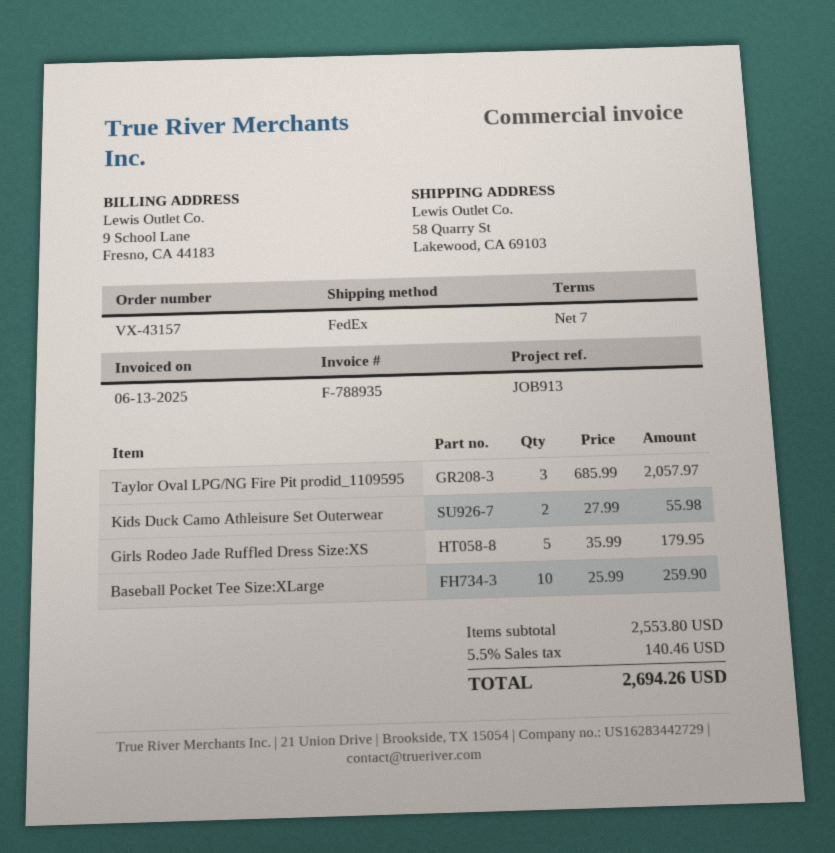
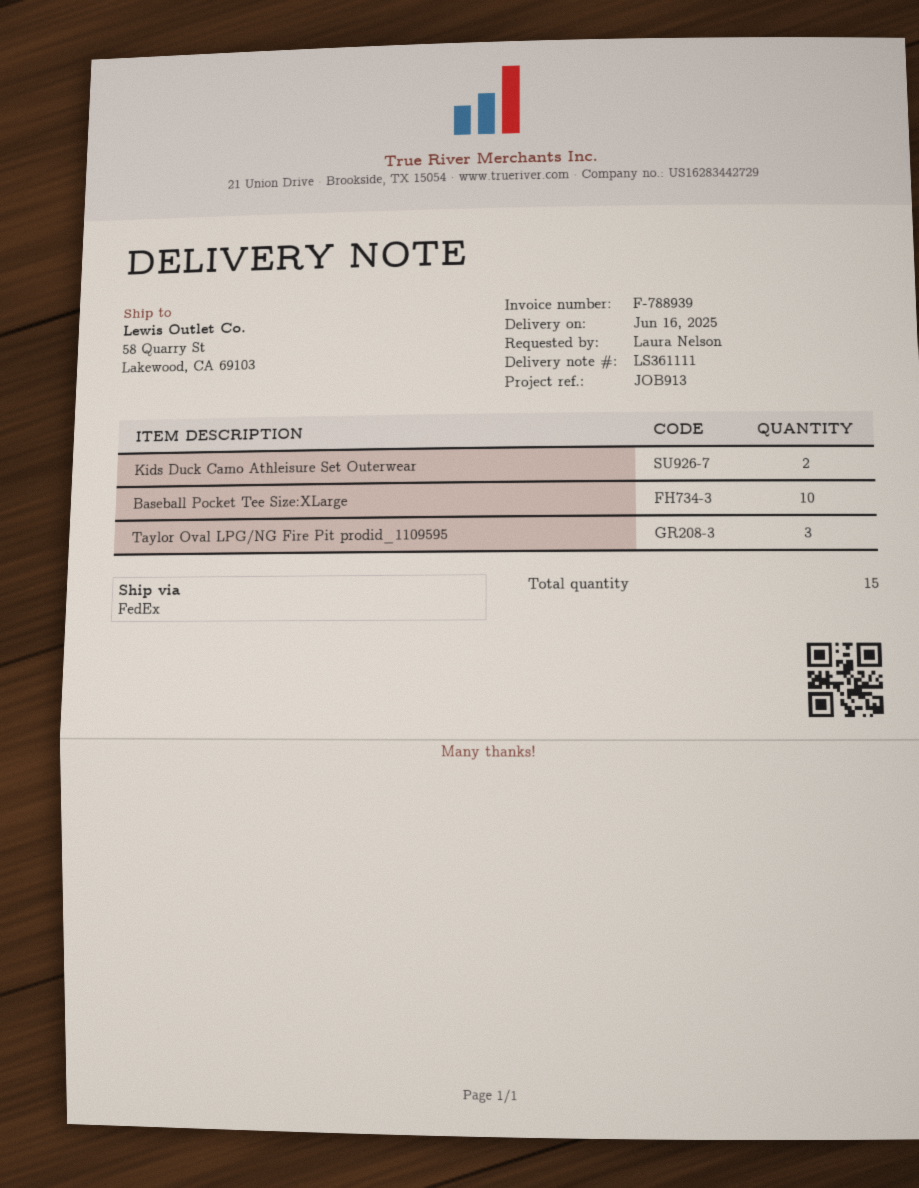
invoice number: F-788935 -> F-788939
Girls Rodeo Jade Ruffled Dress Size:XS: 5 -> none

